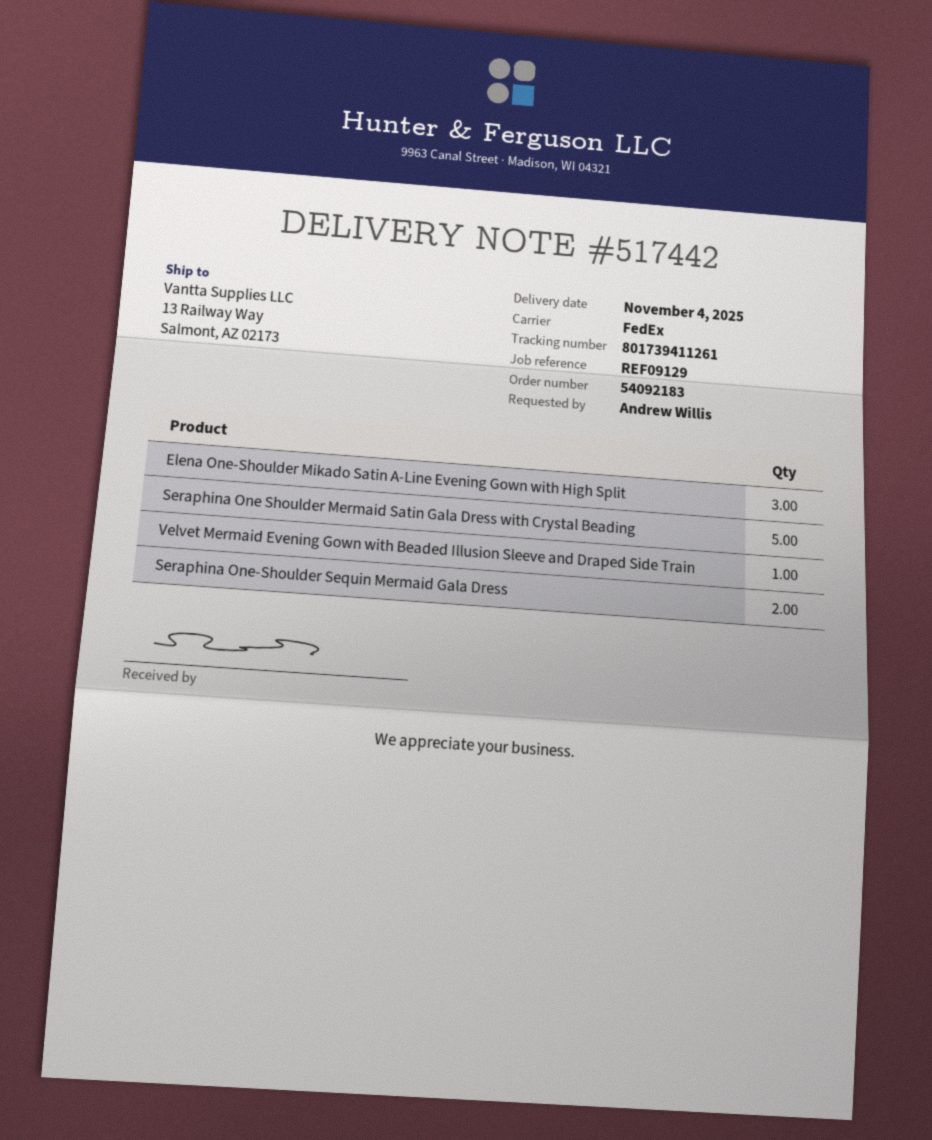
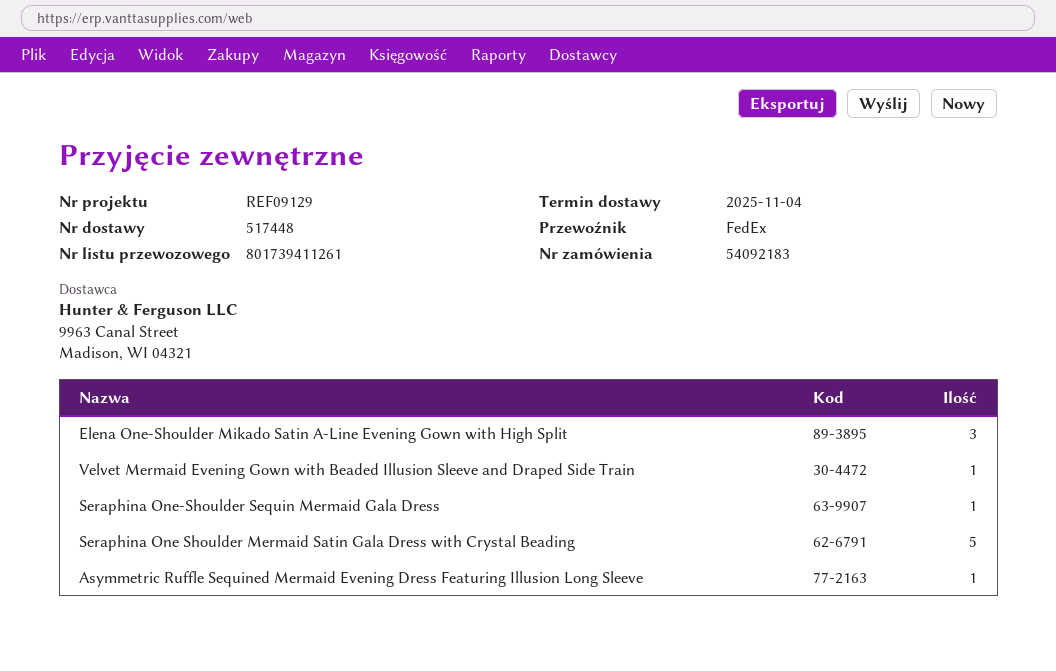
delivery note number: 517442 -> 517448
Seraphina One-Shoulder Sequin Mermaid Gala Dress: 2 -> 1
Asymmetric Ruffle Sequined Mermaid Evening Dress Featuring Illusion Long Sleeve: none -> 1

